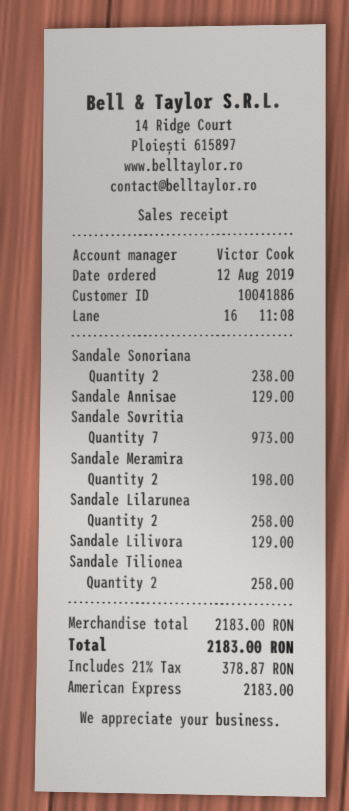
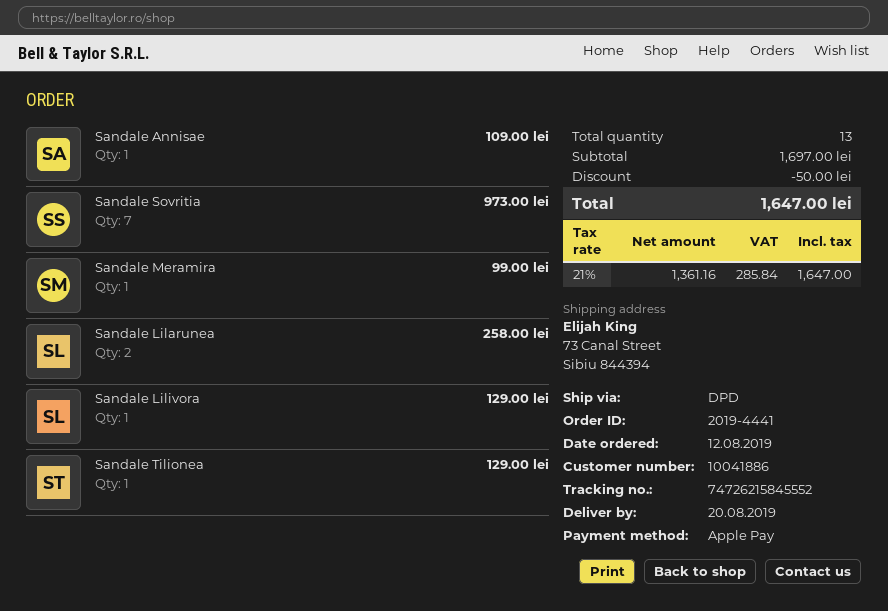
payment method: American Express -> Apple Pay
Sandale Sonoriana: 2 for 238.00 -> none
Sandale Annisae: 1 for 129.00 -> 1 for 109.00
Sandale Meramira: 2 for 198.00 -> 1 for 99.00
Sandale Tilionea: 2 for 258.00 -> 1 for 129.00
subtotal: 2183.00 -> 1697.00
discount: none -> 50.00
tax: 21% = 378.87 -> 21% = 285.84
total: 2183.00 -> 1647.00

